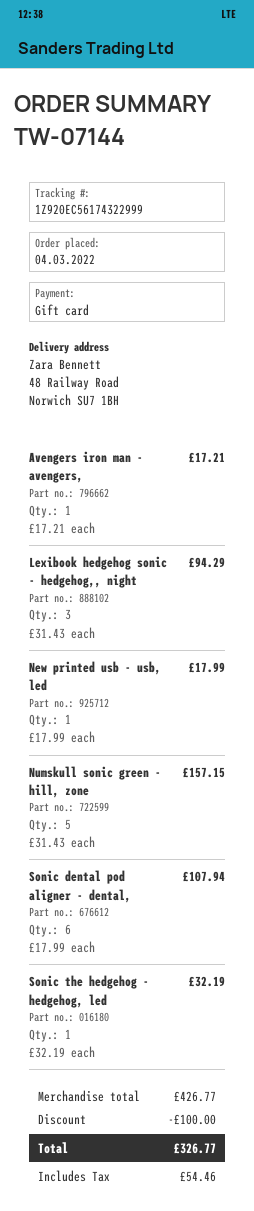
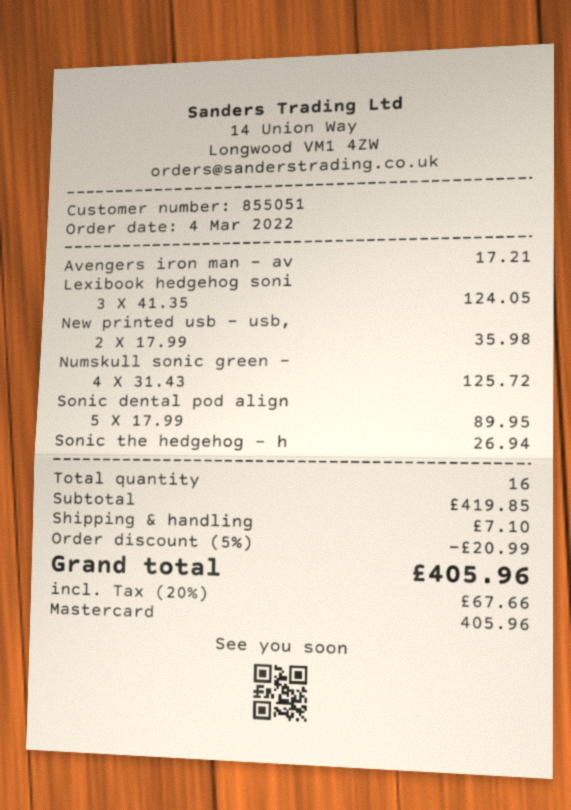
payment method: gift card -> Mastercard
Lexibook hedgehog sonic - hedgehog,, night: 3 x 31.43 = 94.29 -> 3 x 41.35 = 124.05
New printed usb - usb, led: 1 x 17.99 = 17.99 -> 2 x 17.99 = 35.98
Numskull sonic green - hill, zone: 5 x 31.43 = 157.15 -> 4 x 31.43 = 125.72
Sonic dental pod aligner - dental,: 6 x 17.99 = 107.94 -> 5 x 17.99 = 89.95
Sonic the hedgehog - hedgehog, led: 1 x 32.19 = 32.19 -> 1 x 26.94 = 26.94
subtotal: 426.77 -> 419.85
discount: 100.00 -> 20.99
shipping: none -> 7.10
tax: 54.46 -> 67.66
total: 326.77 -> 405.96

